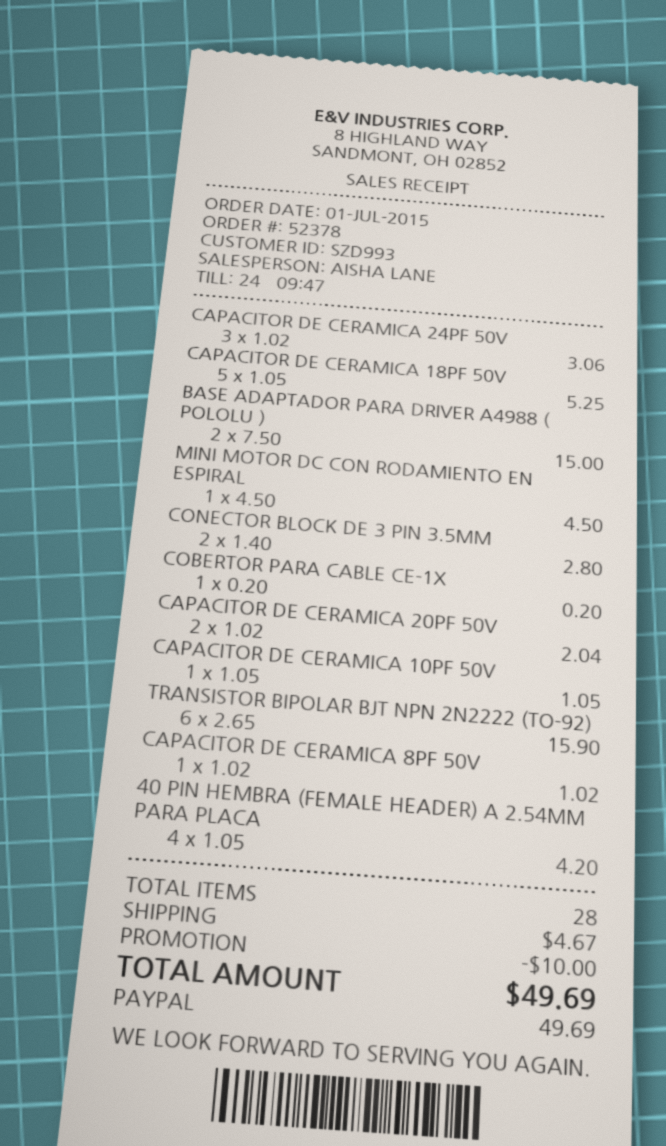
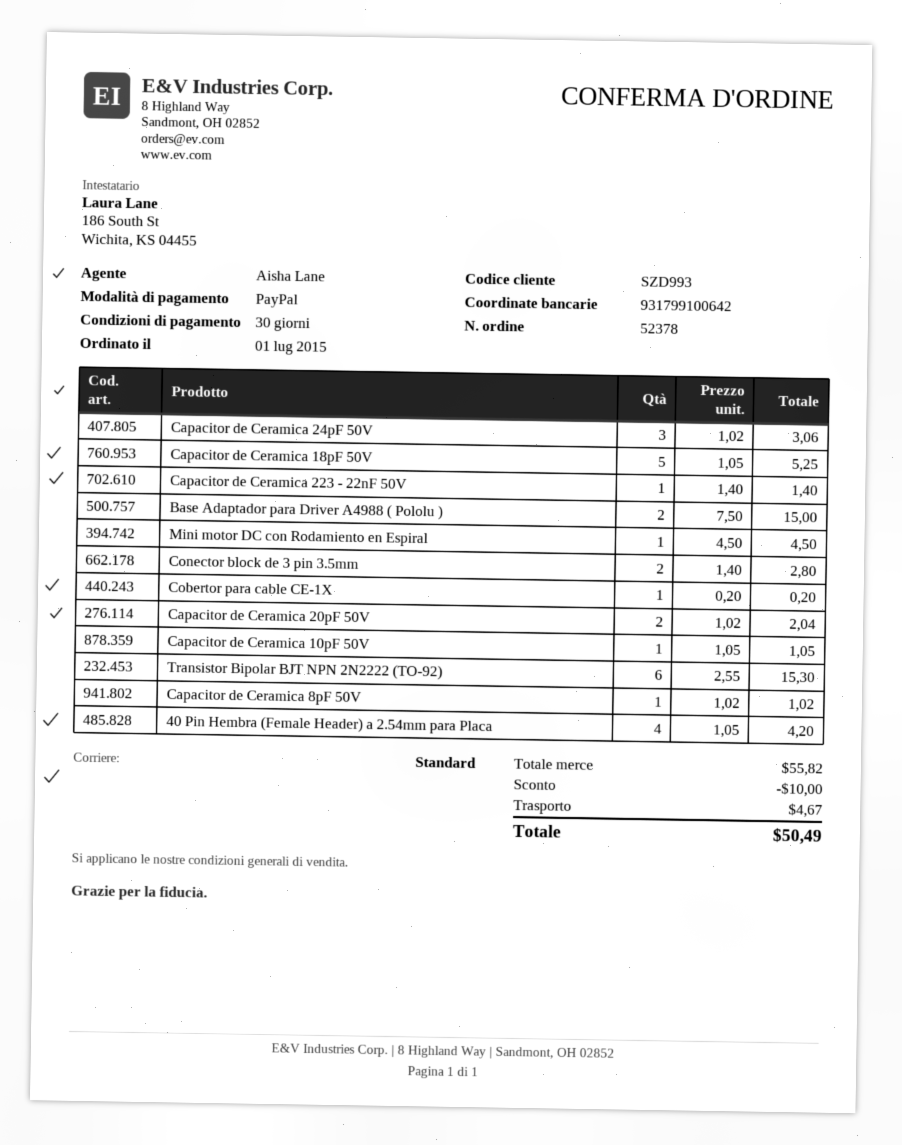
TRANSISTOR BIPOLAR BJT NPN 2N2222 (TO-92): 6 x 2.65 = 15.90 -> 6 x 2.55 = 15.30
Capacitor de Ceramica 223 - 22nF 50V: none -> 1 x 1.40 = 1.40
total: 49.69 -> 50.49

